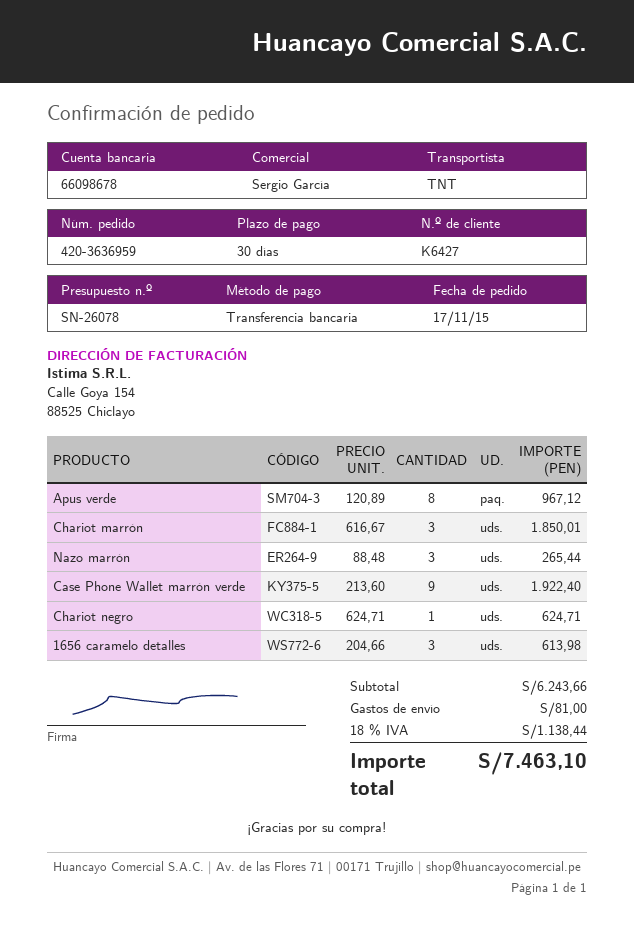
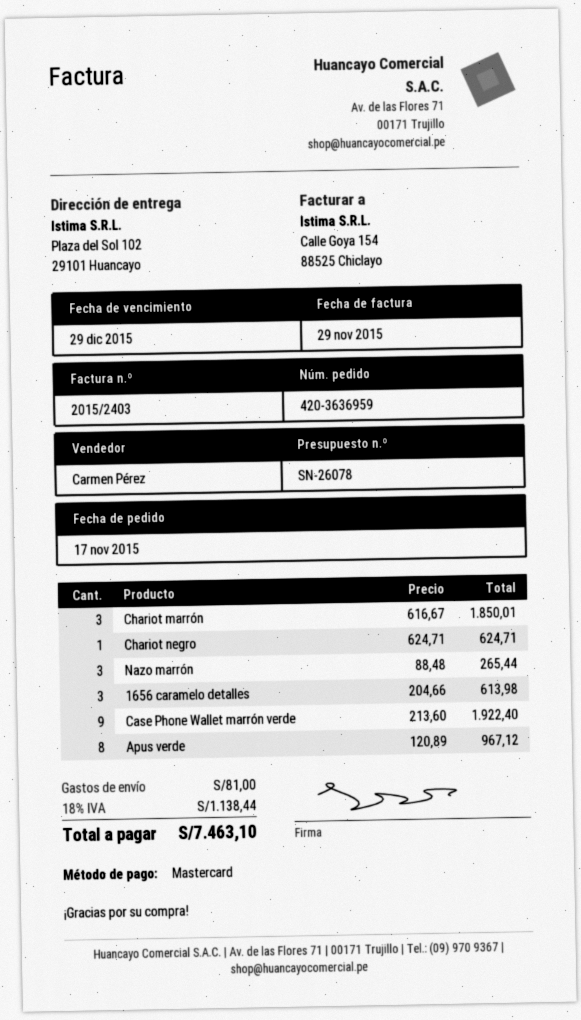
sales rep: Sergio García -> Carmen Pérez
payment method: bank transfer -> Mastercard

